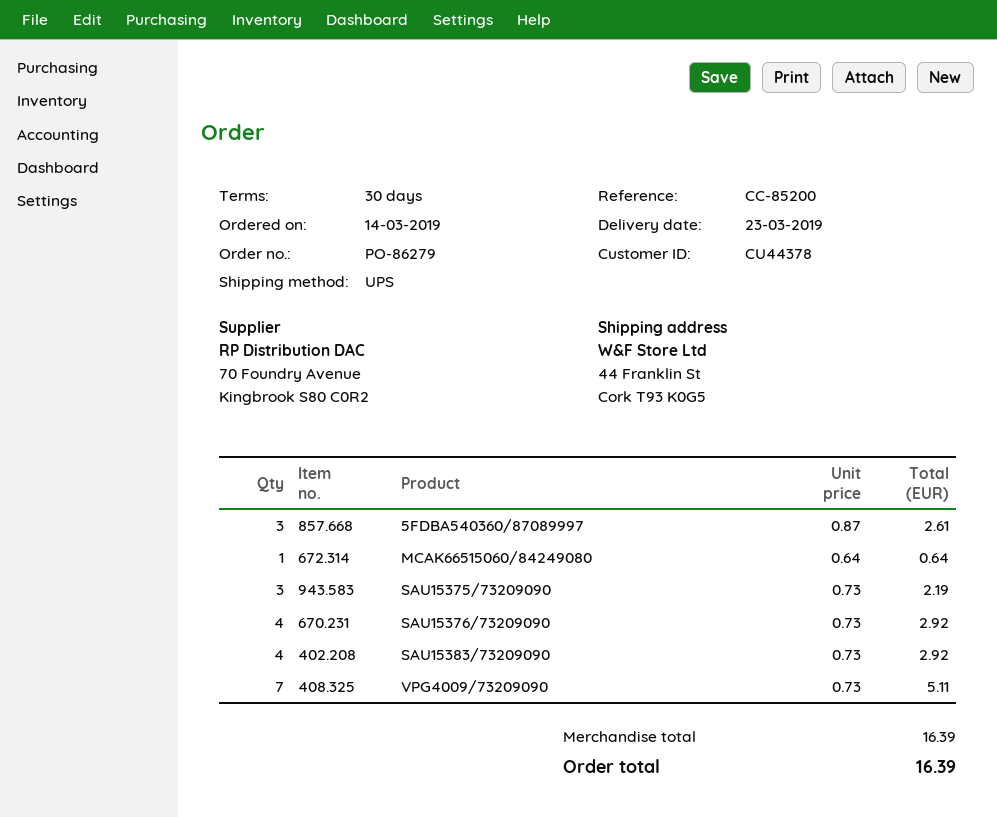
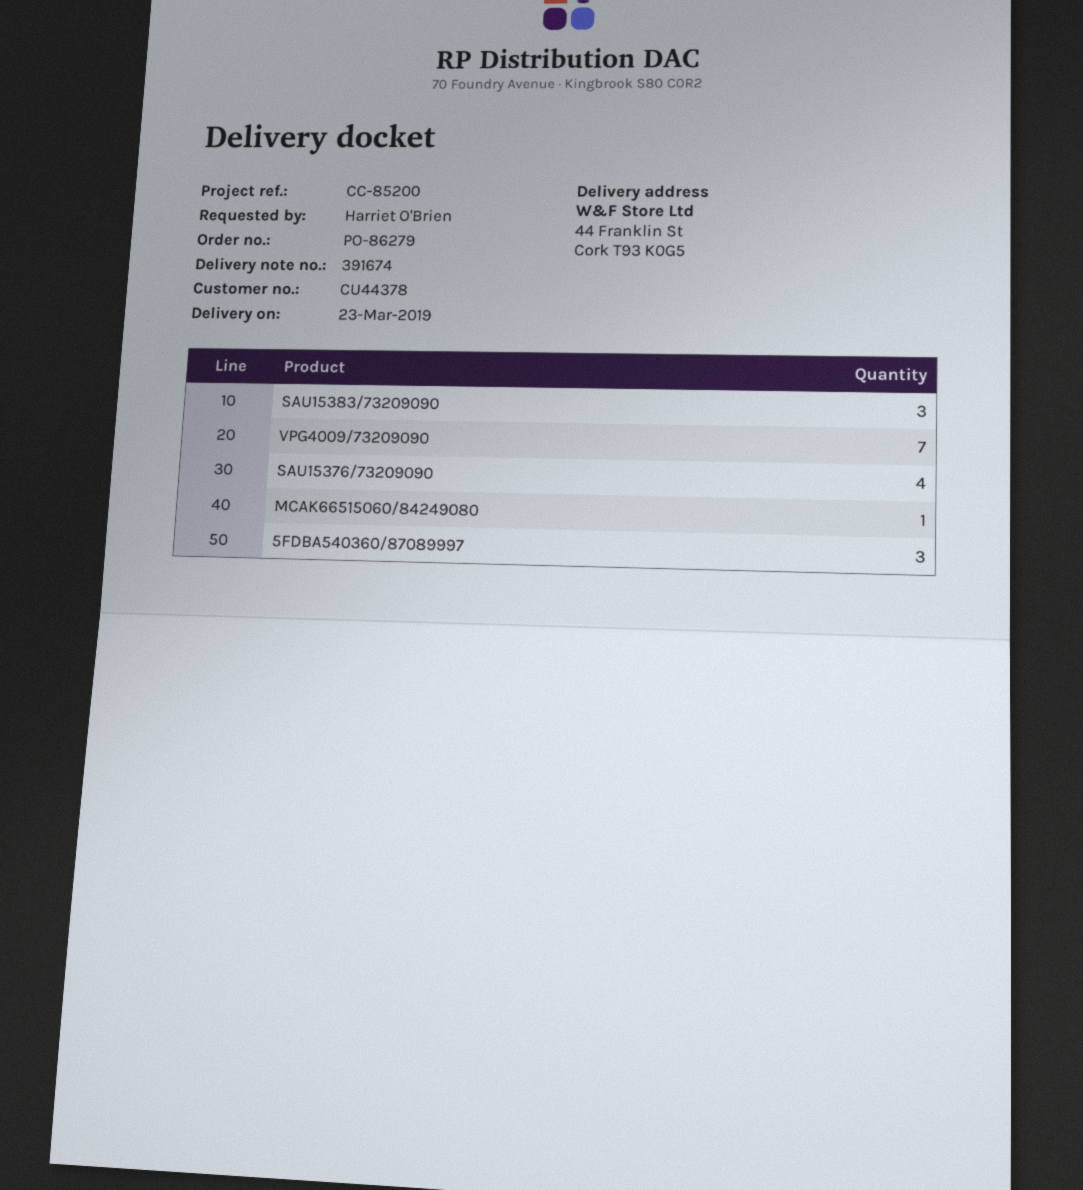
SAU15375/73209090: 3 -> none
SAU15383/73209090: 4 -> 3

